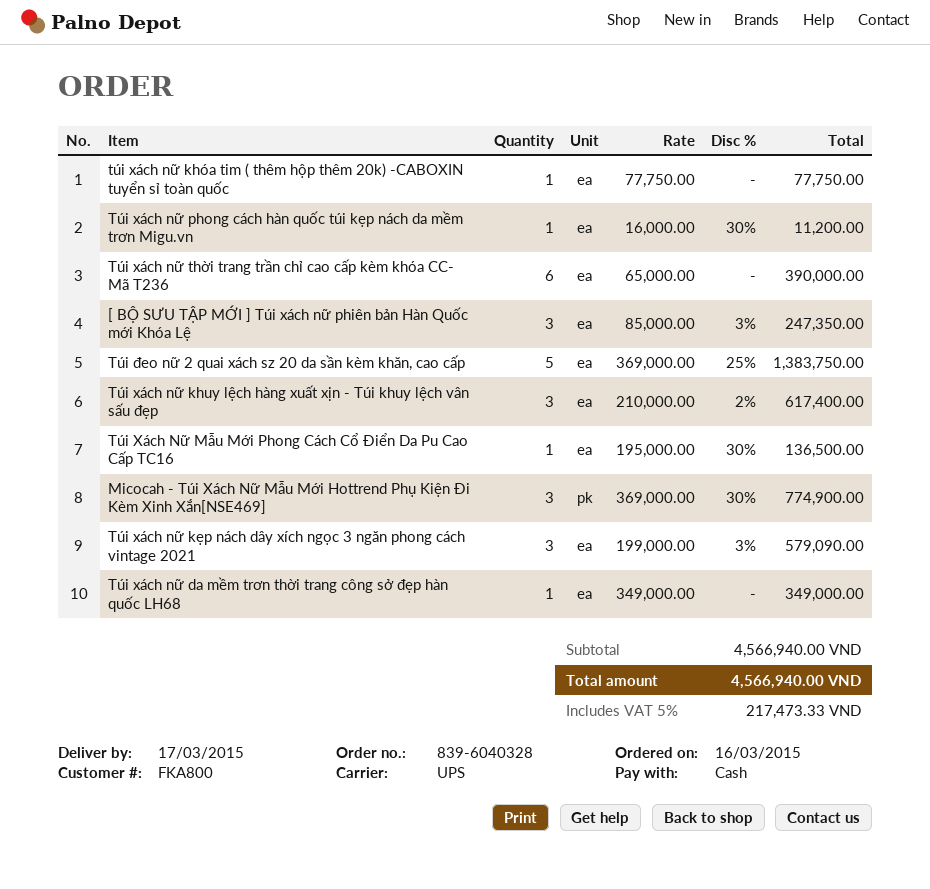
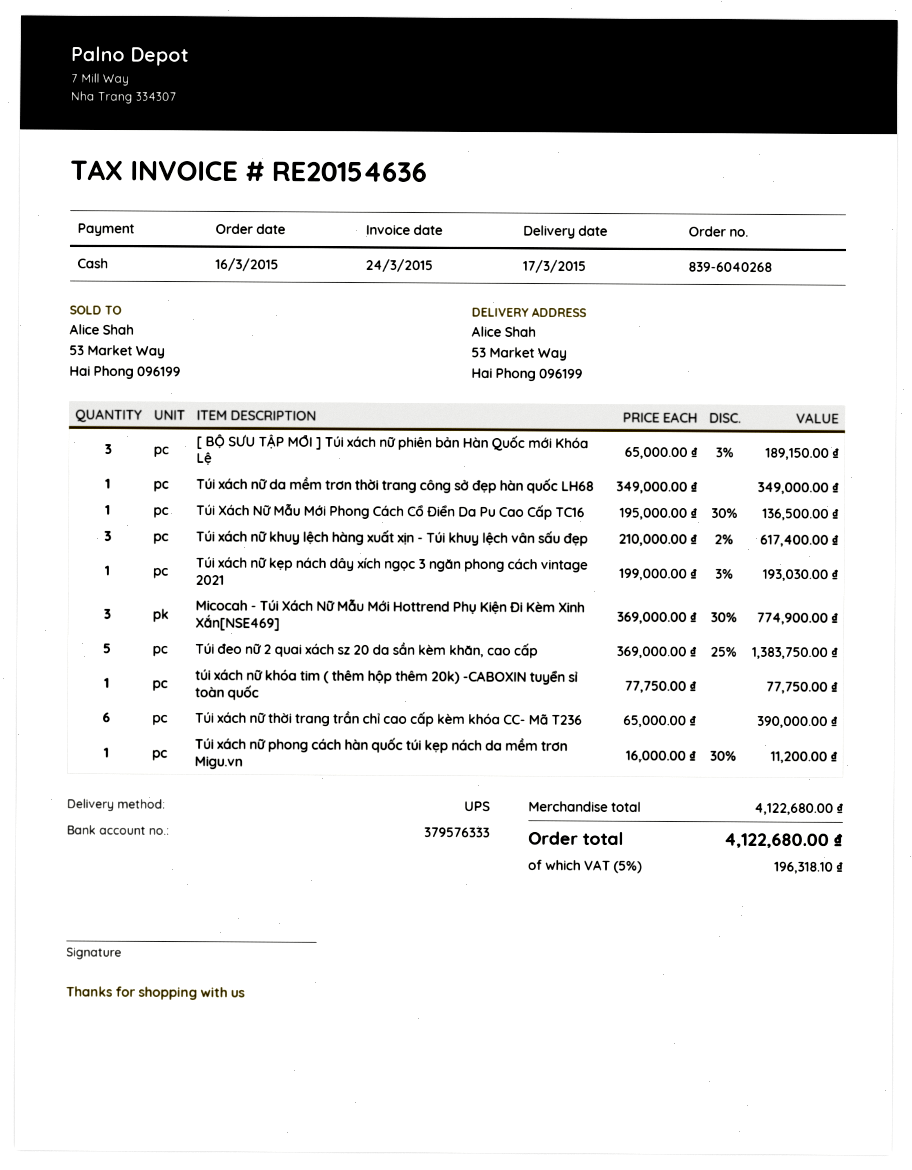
order number: 839-6040328 -> 839-6040268
[ BỘ SƯU TẬP MỚI ] Túi xách nữ phiên bản Hàn Quốc mới Khóa Lệ: 3 x 85000.00 - 3% = 247350.00 -> 3 x 65000.00 - 3% = 189150.00
Túi xách nữ kẹp nách dây xích ngọc 3 ngăn phong cách vintage 2021: 3 x 199000.00 - 3% = 579090.00 -> 1 x 199000.00 - 3% = 193030.00
subtotal: 4566940.00 -> 4122680.00
tax: 5% = 217473.33 -> 5% = 196318.10
total: 4566940.00 -> 4122680.00

